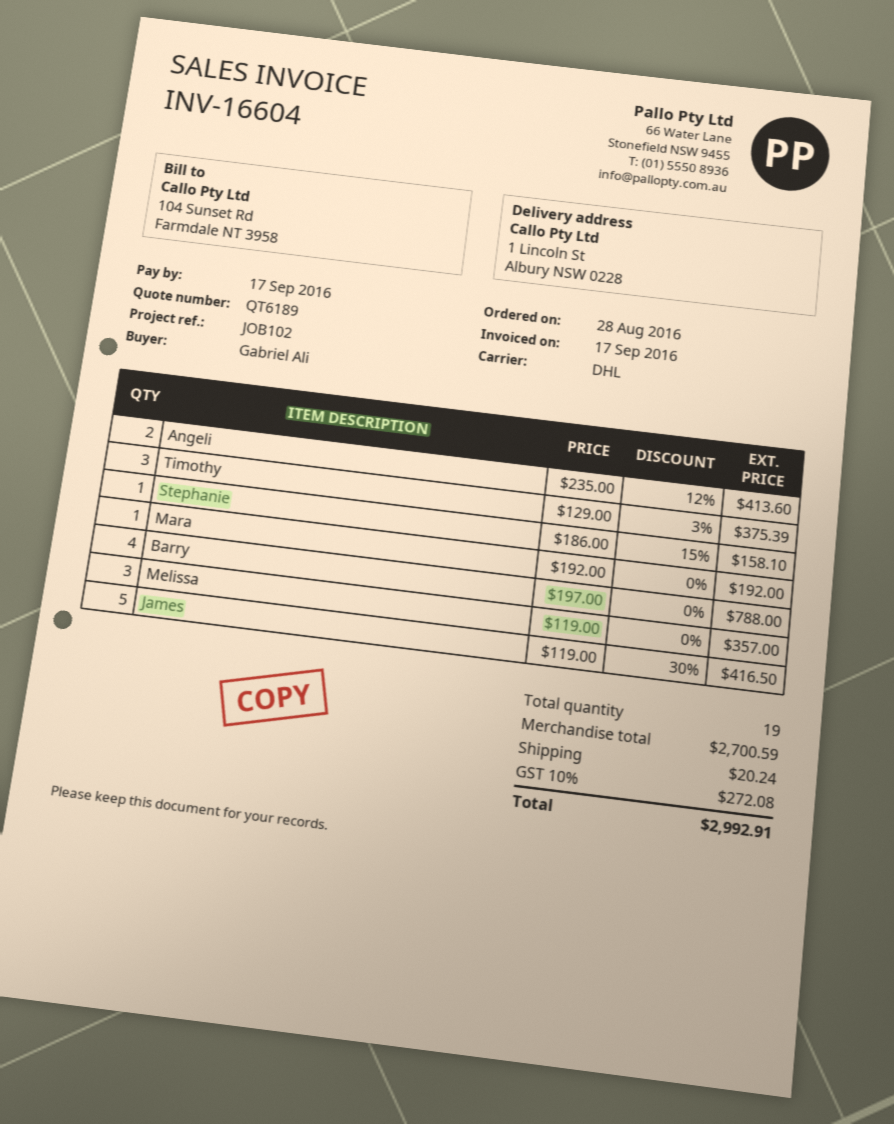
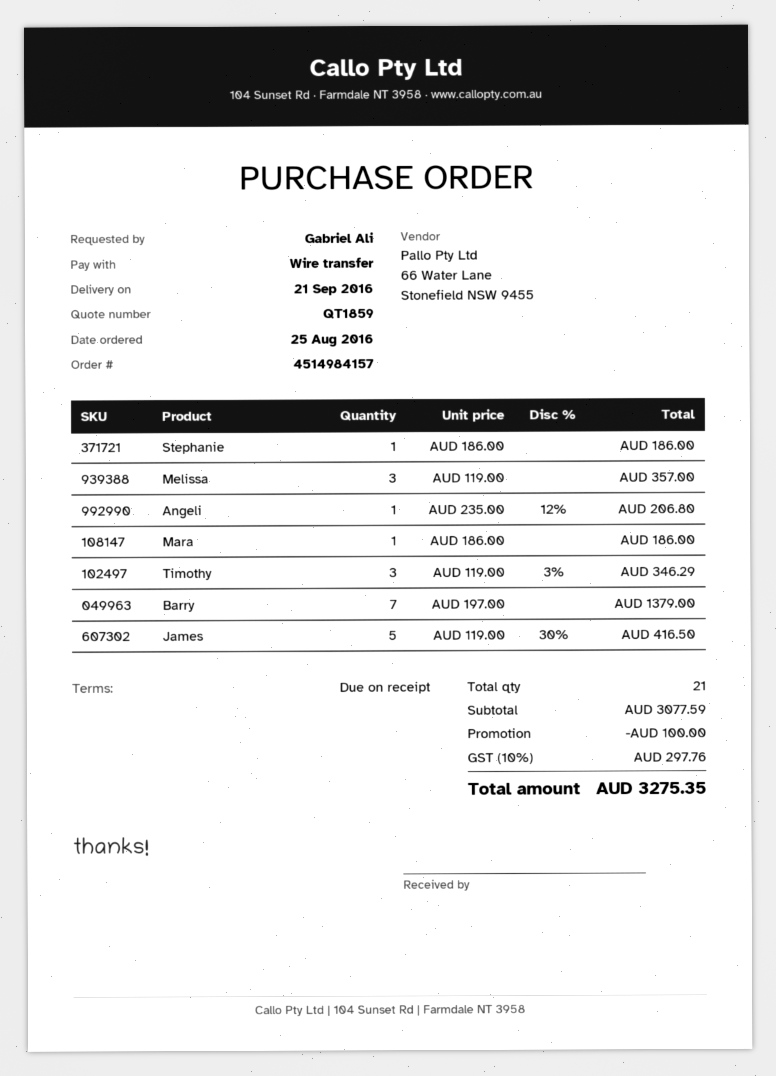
quote number: QT6189 -> QT1859
order date: 2016-08-28 -> 2016-08-25
Angeli: 2 x 235.00 - 12% = 413.60 -> 1 x 235.00 - 12% = 206.80
Timothy: 3 x 129.00 - 3% = 375.39 -> 3 x 119.00 - 3% = 346.29
Stephanie: 1 x 186.00 - 15% = 158.10 -> 1 x 186.00 = 186.00
Mara: 1 x 192.00 = 192.00 -> 1 x 186.00 = 186.00
Barry: 4 x 197.00 = 788.00 -> 7 x 197.00 = 1379.00
total quantity: 19 -> 21
subtotal: 2700.59 -> 3077.59
discount: none -> 100.00
shipping: 20.24 -> none
tax: 10% = 272.08 -> 10% = 297.76
total: 2992.91 -> 3275.35

